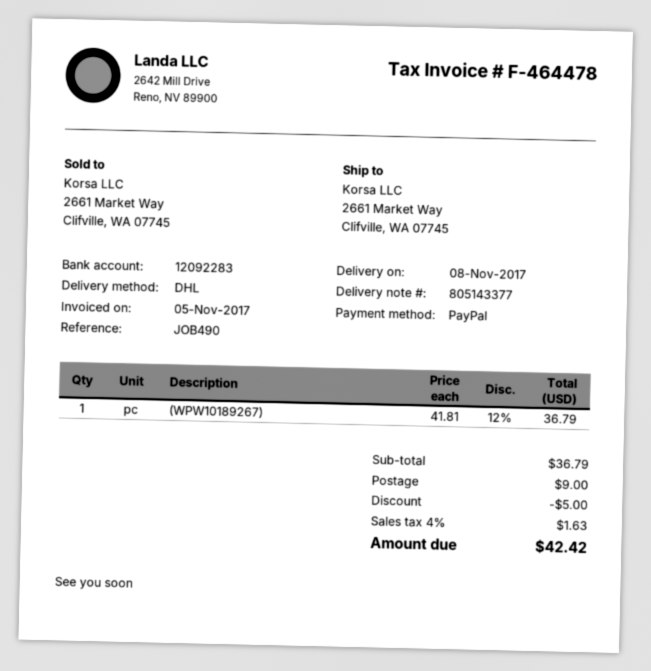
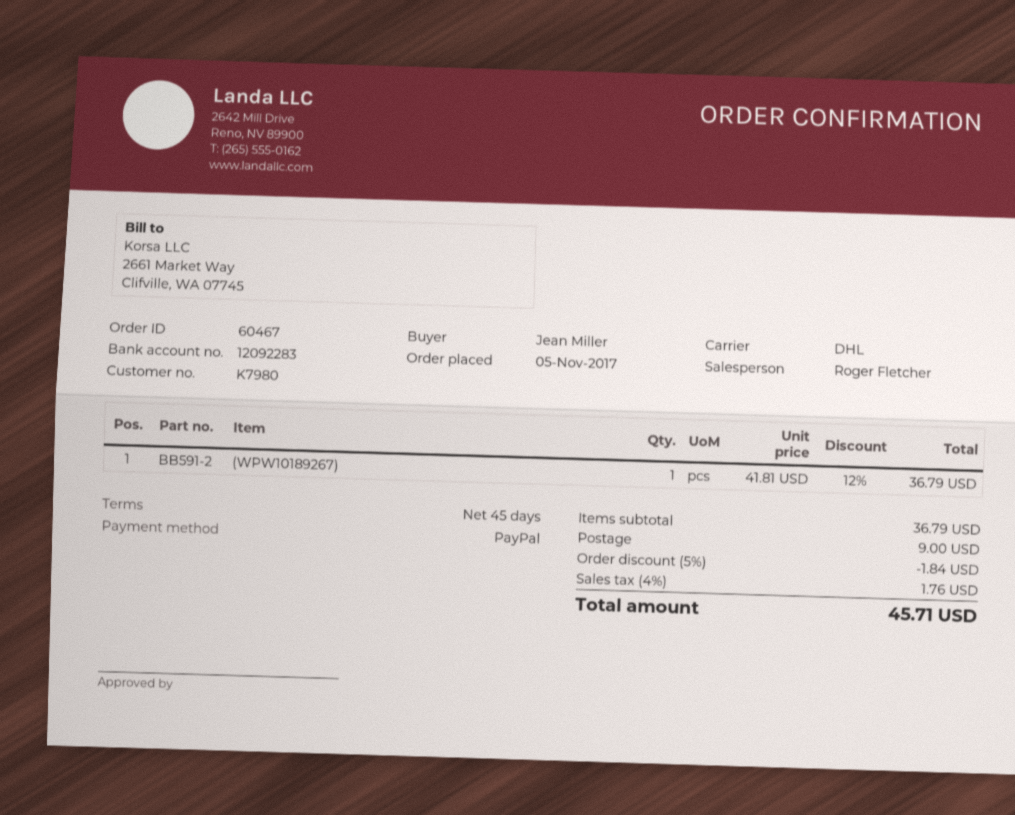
discount: 5.00 -> 1.84
tax: 4% = 1.63 -> 4% = 1.76
total: 42.42 -> 45.71

